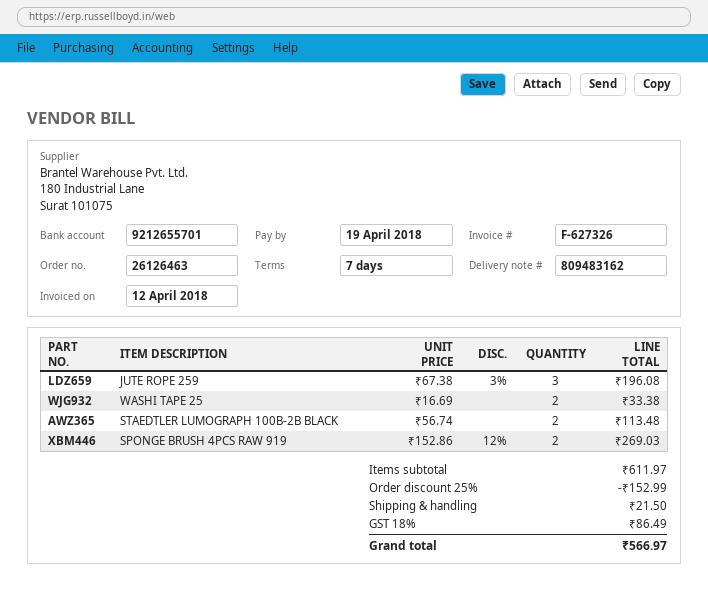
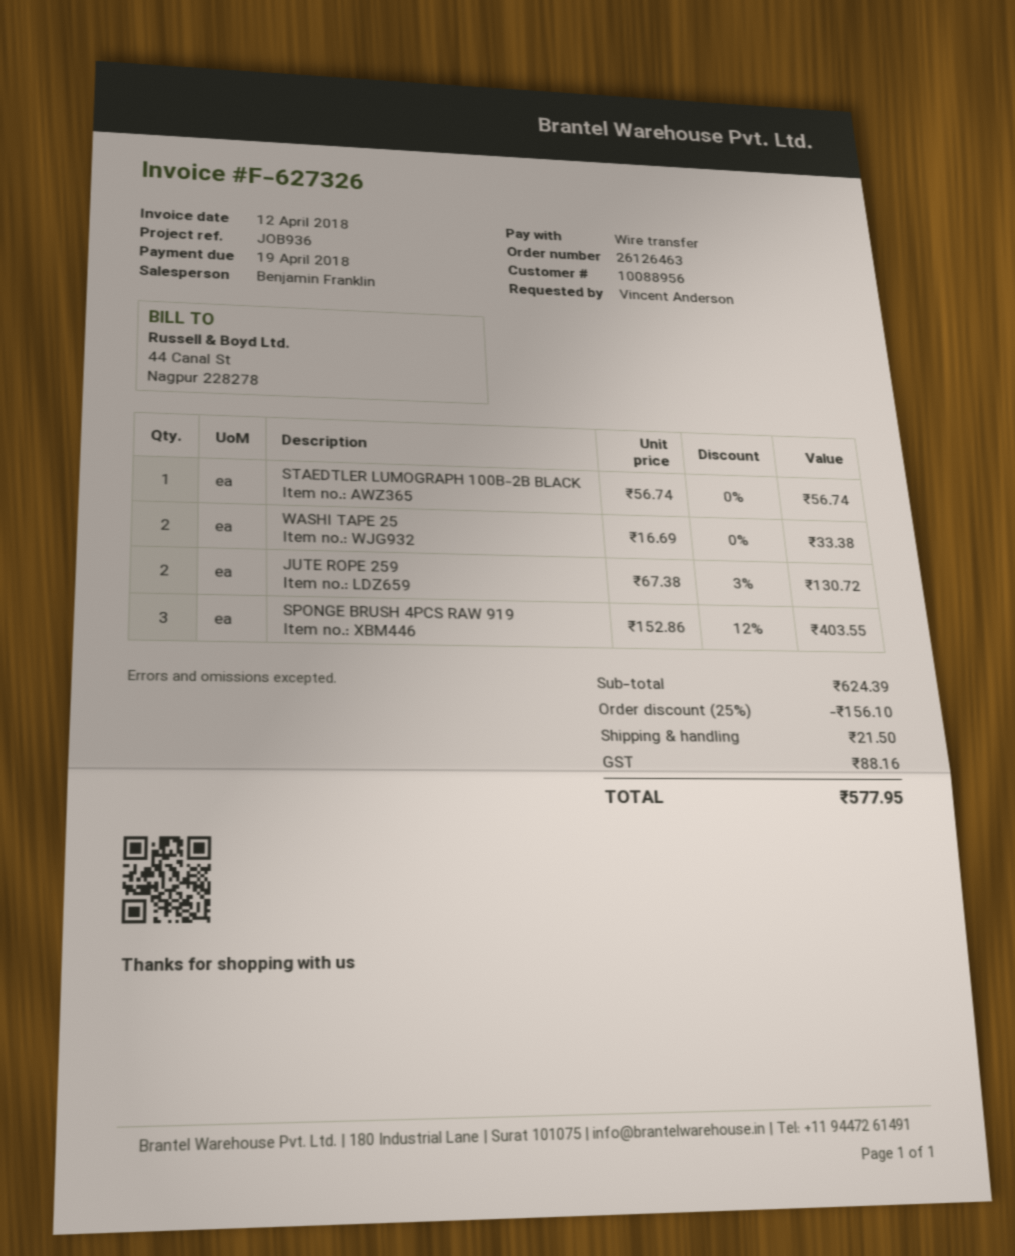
JUTE ROPE 259: 3 x 67.38 - 3% = 196.08 -> 2 x 67.38 - 3% = 130.72
STAEDTLER LUMOGRAPH 100B-2B BLACK: 2 x 56.74 = 113.48 -> 1 x 56.74 = 56.74
SPONGE BRUSH 4PCS RAW 919: 2 x 152.86 - 12% = 269.03 -> 3 x 152.86 - 12% = 403.55
subtotal: 611.97 -> 624.39
discount: 25% = 152.99 -> 25% = 156.10
tax: 86.49 -> 88.16
total: 566.97 -> 577.95

